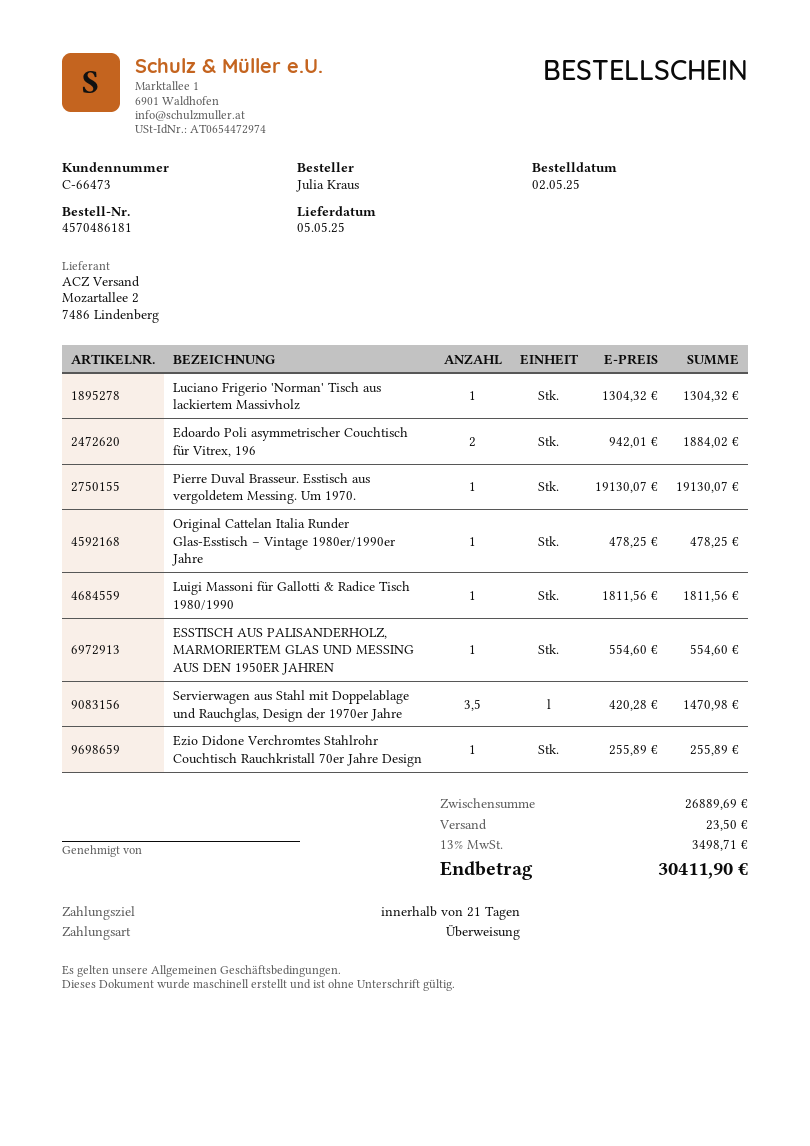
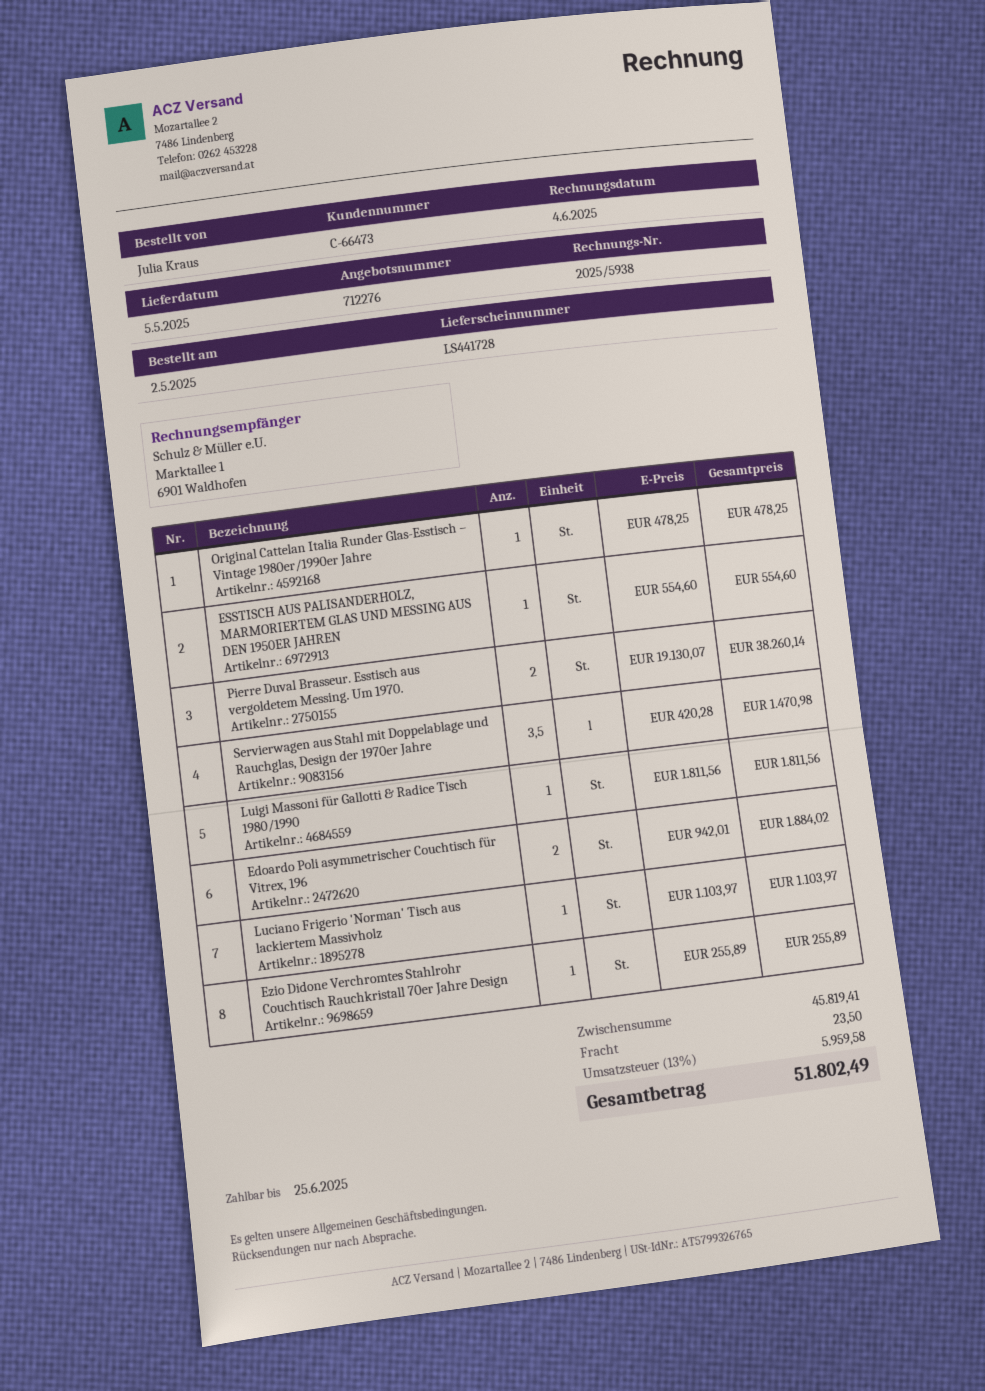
Luciano Frigerio 'Norman' Tisch aus lackiertem Massivholz: 1 x 1304.32 = 1304.32 -> 1 x 1103.97 = 1103.97
Pierre Duval Brasseur. Esstisch aus vergoldetem Messing. Um 1970.: 1 x 19130.07 = 19130.07 -> 2 x 19130.07 = 38260.14
subtotal: 26889.69 -> 45819.41
tax: 13% = 3498.71 -> 13% = 5959.58
total: 30411.90 -> 51802.49

